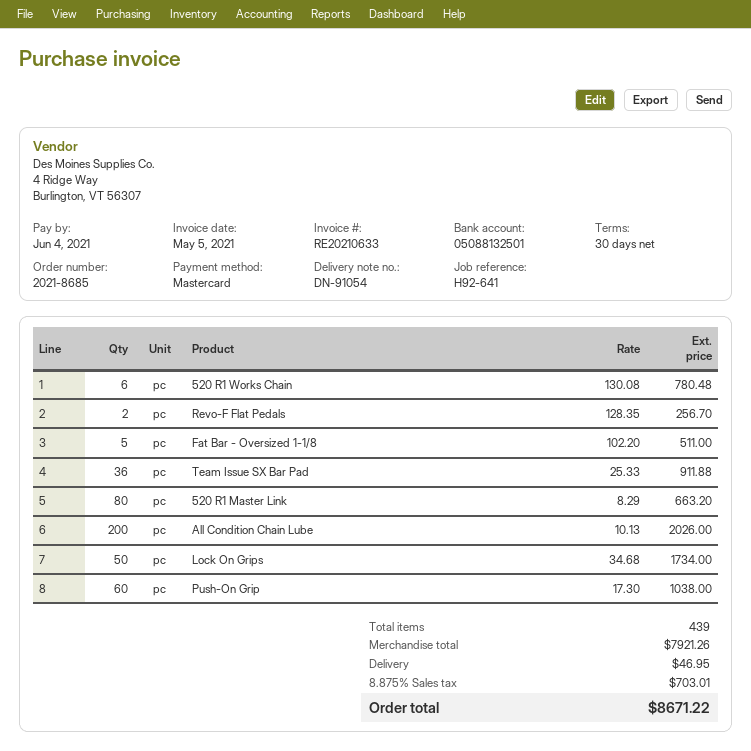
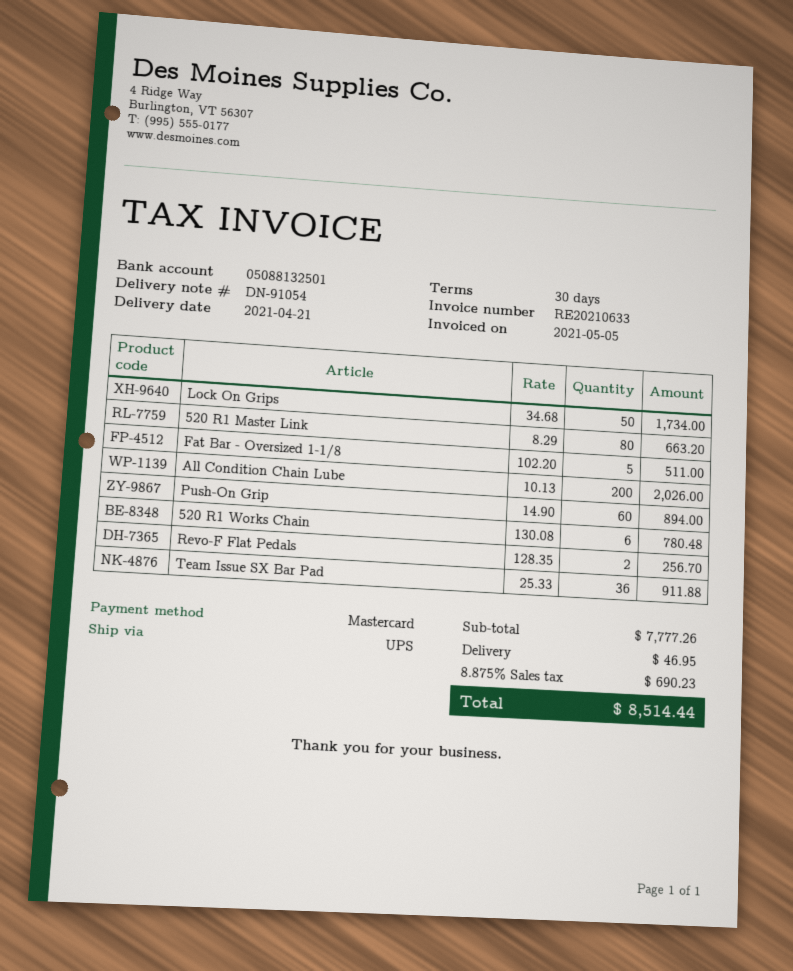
Push-On Grip: 60 x 17.30 = 1038.00 -> 60 x 14.90 = 894.00
subtotal: 7921.26 -> 7777.26
tax: 8.875% = 703.01 -> 8.875% = 690.23
total: 8671.22 -> 8514.44

